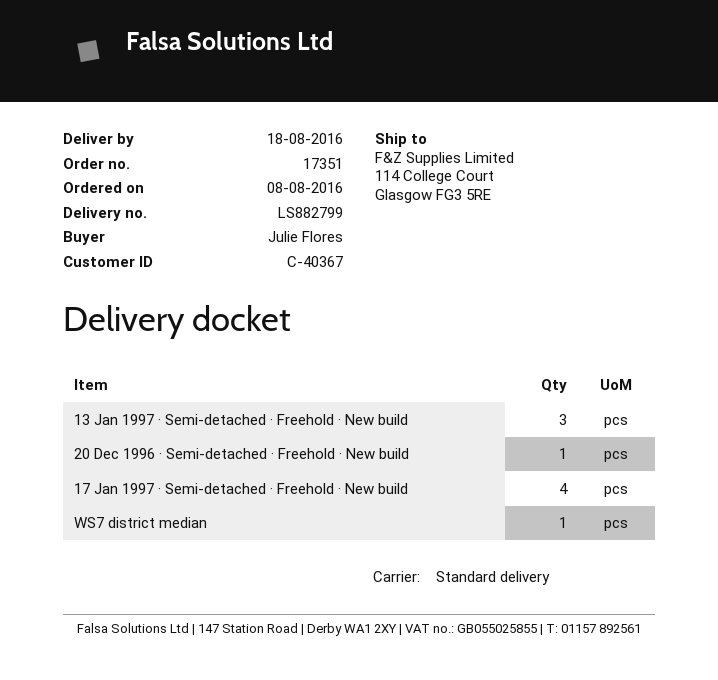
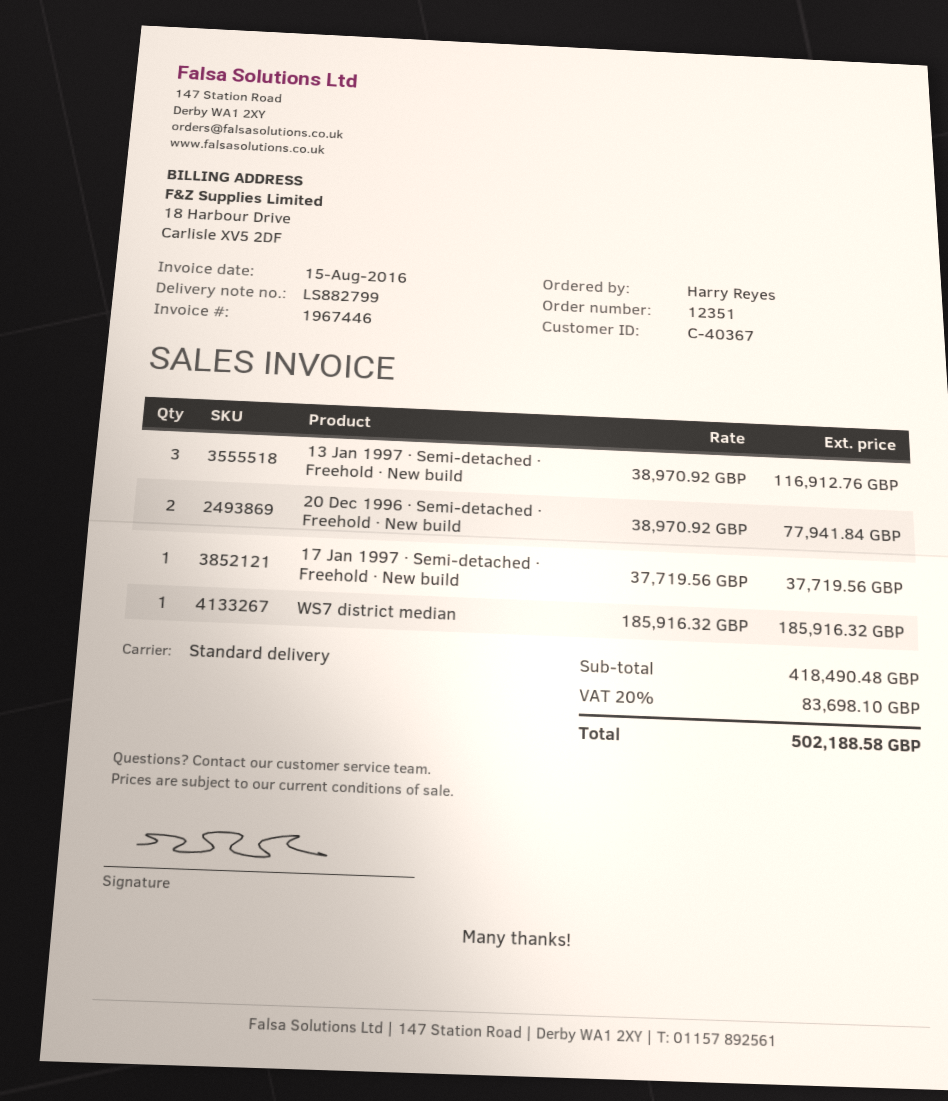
order number: 17351 -> 12351
ordered by: Julie Flores -> Harry Reyes
20 Dec 1996 · Semi-detached · Freehold · New build: 1 -> 2
17 Jan 1997 · Semi-detached · Freehold · New build: 4 -> 1

